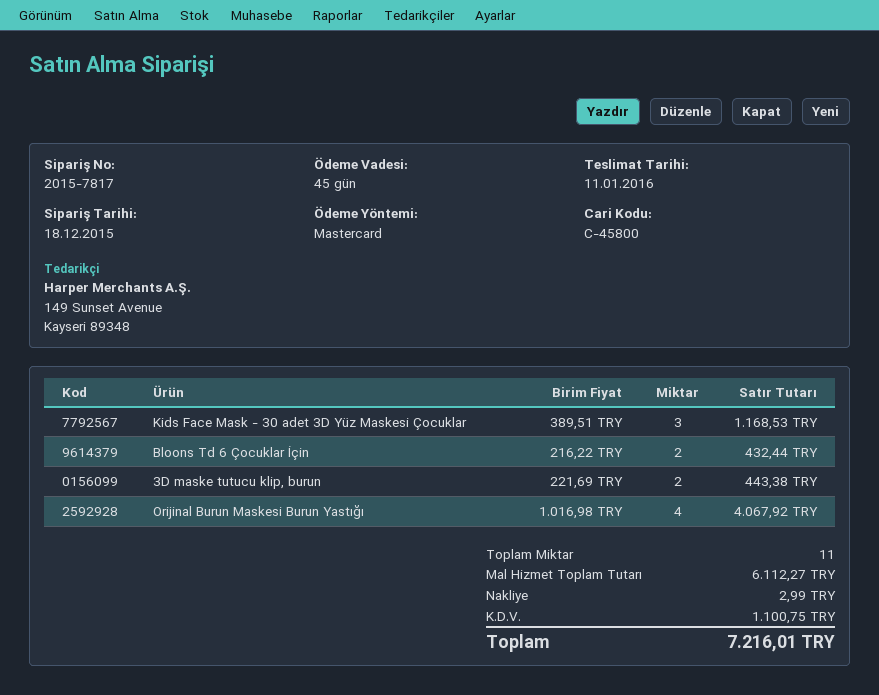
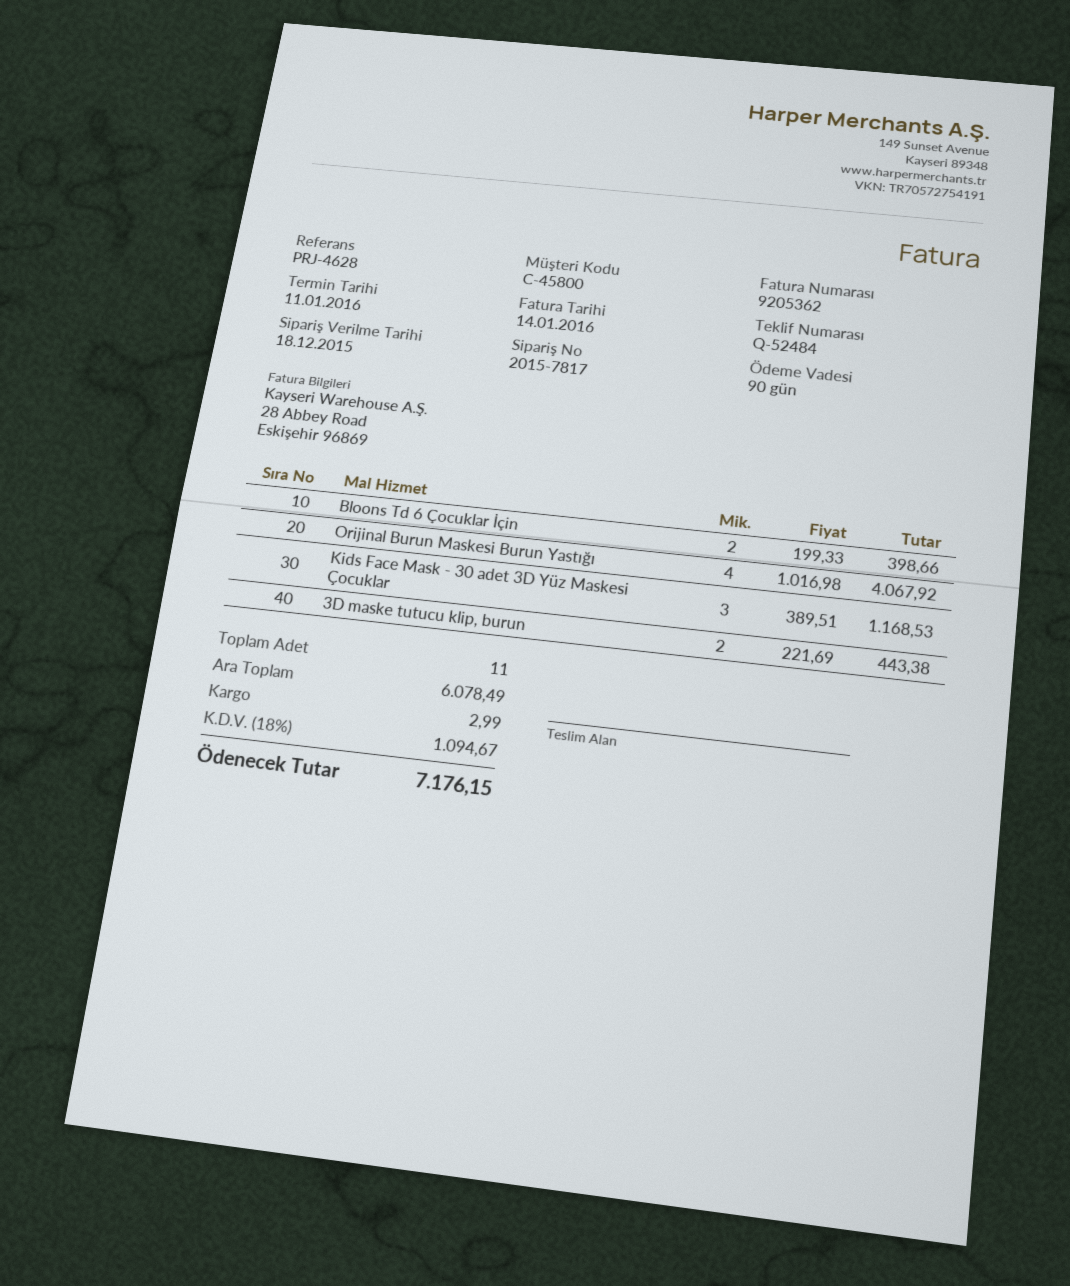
payment terms: 45 days -> 90 days
Bloons Td 6 Çocuklar İçin: 2 x 216.22 = 432.44 -> 2 x 199.33 = 398.66
subtotal: 6112.27 -> 6078.49
tax: 1100.75 -> 1094.67
total: 7216.01 -> 7176.15

